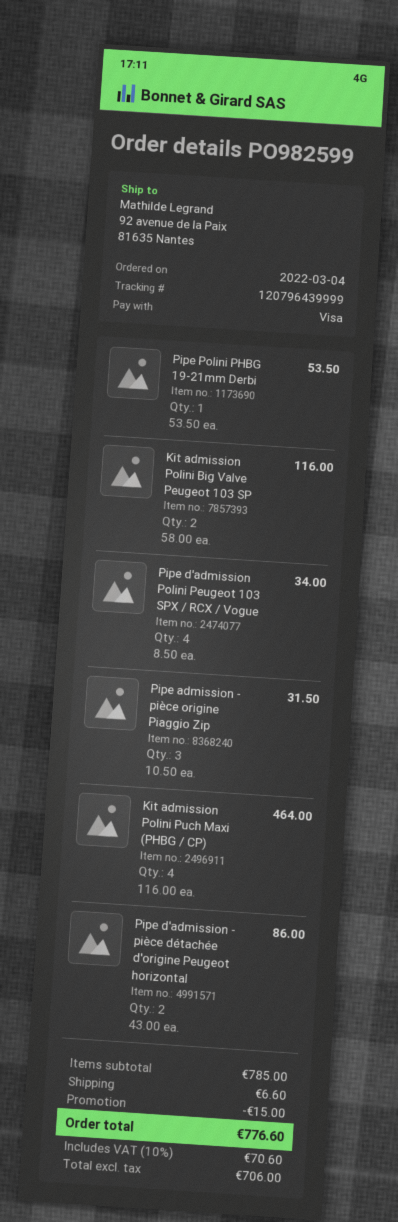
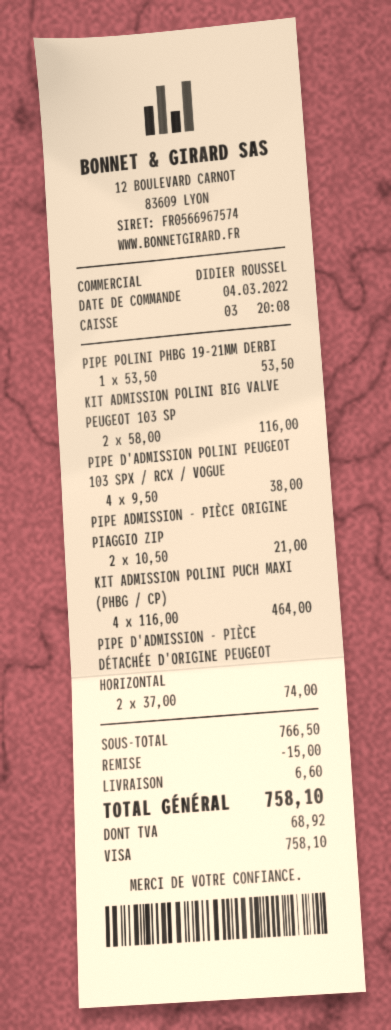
Pipe d'admission Polini Peugeot 103 SPX / RCX / Vogue: 4 x 8.50 = 34.00 -> 4 x 9.50 = 38.00
Pipe admission - pièce origine Piaggio Zip: 3 x 10.50 = 31.50 -> 2 x 10.50 = 21.00
Pipe d'admission - pièce détachée d'origine Peugeot horizontal: 2 x 43.00 = 86.00 -> 2 x 37.00 = 74.00
subtotal: 785.00 -> 766.50
tax: 70.60 -> 68.92
total: 776.60 -> 758.10

